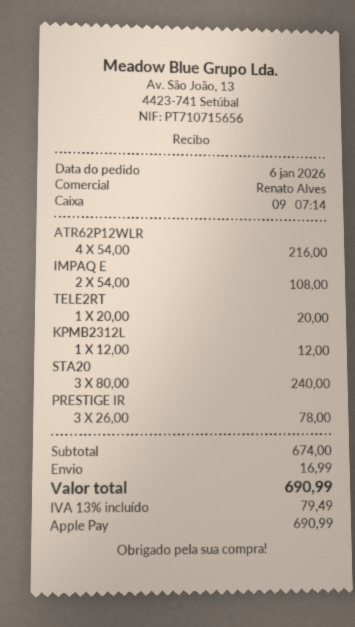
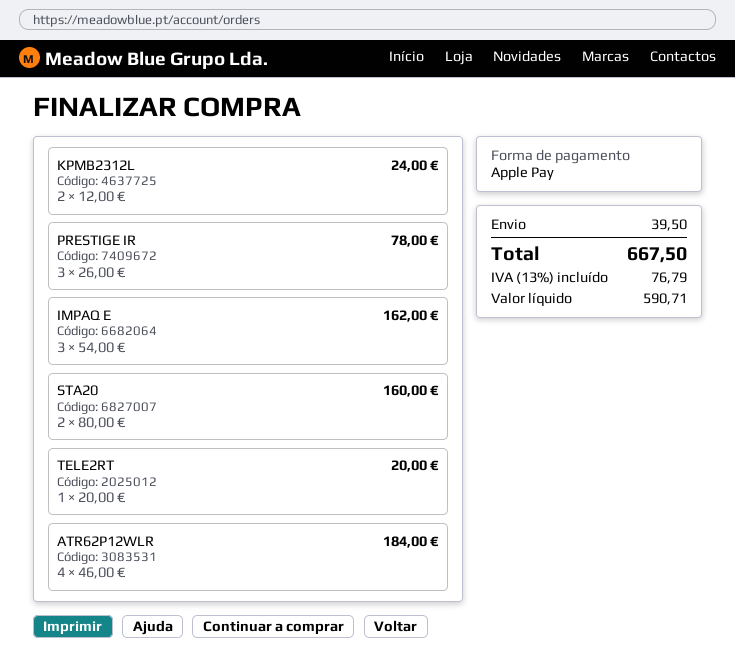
ATR62P12WLR: 4 x 54.00 = 216.00 -> 4 x 46.00 = 184.00
IMPAQ E: 2 x 54.00 = 108.00 -> 3 x 54.00 = 162.00
KPMB2312L: 1 x 12.00 = 12.00 -> 2 x 12.00 = 24.00
STA20: 3 x 80.00 = 240.00 -> 2 x 80.00 = 160.00
shipping: 16.99 -> 39.50
tax: 13% = 79.49 -> 13% = 76.79
total: 690.99 -> 667.50

